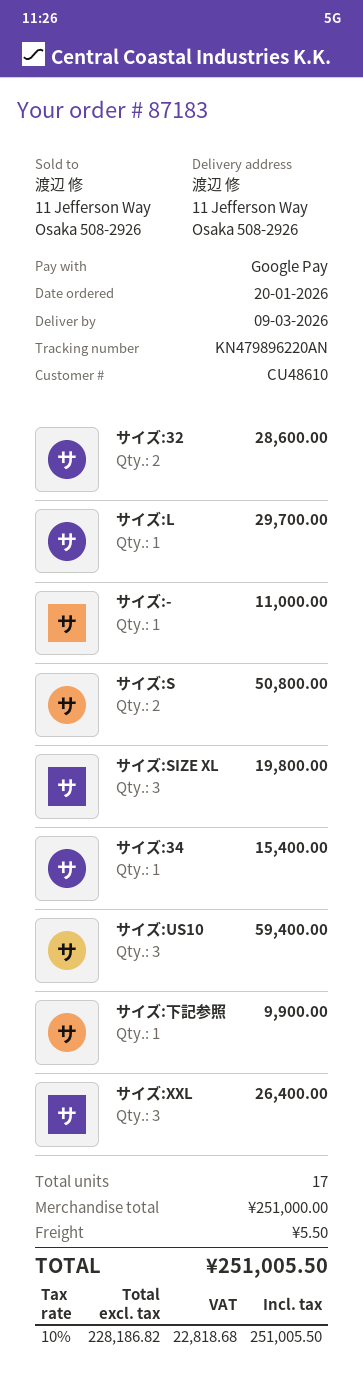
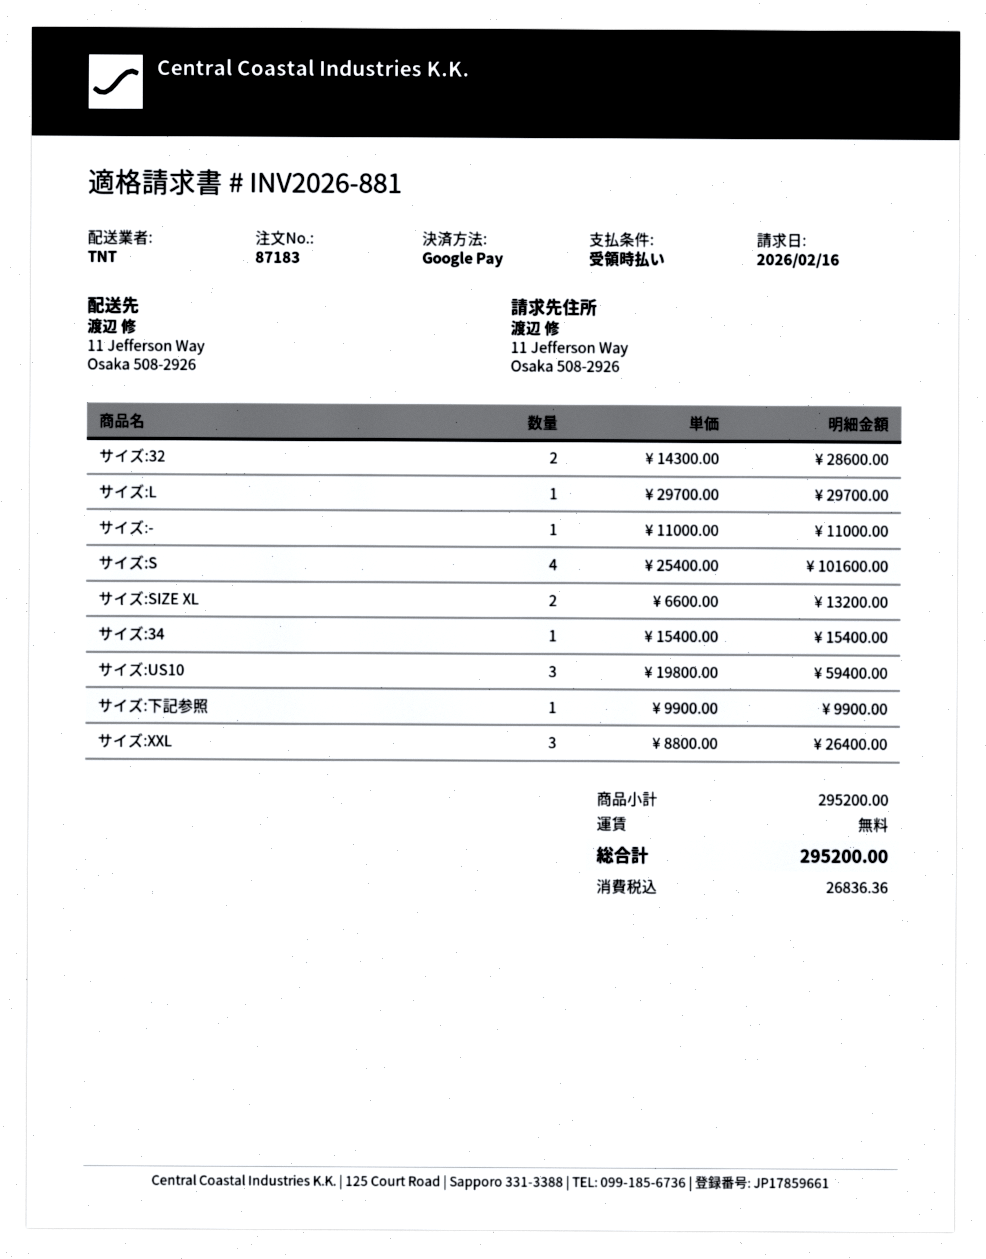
サイズ:S: 2 for 50800.00 -> 4 for 101600.00
サイズ:SIZE XL: 3 for 19800.00 -> 2 for 13200.00
subtotal: 251000.00 -> 295200.00
shipping: 5.50 -> 0.00
tax: 22818.68 -> 26836.36
total: 251005.50 -> 295200.00

